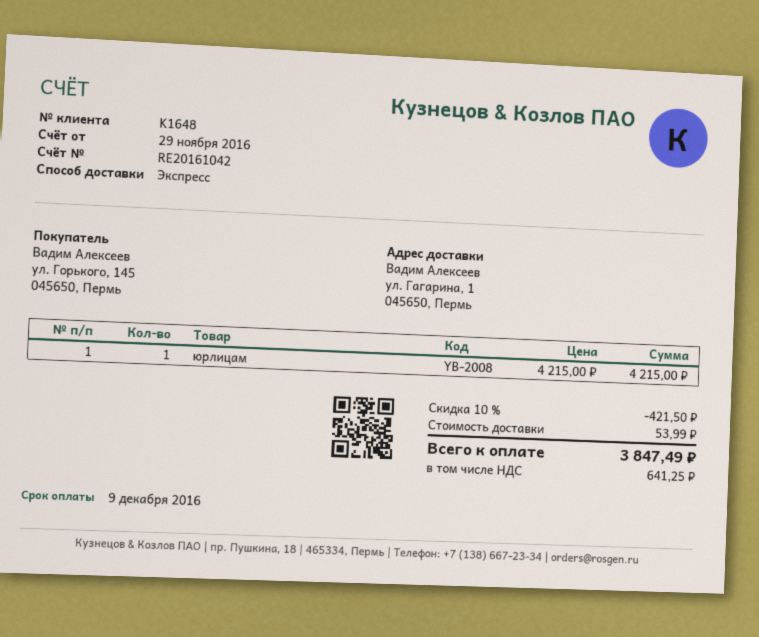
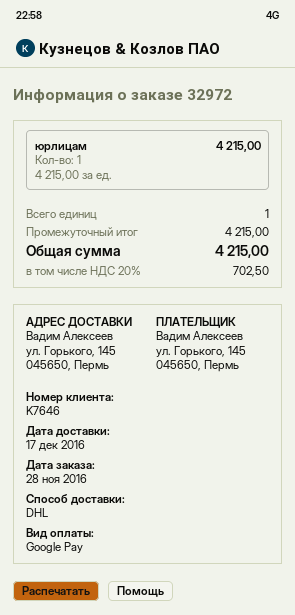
customer number: K1648 -> K7646
shipping method: express -> DHL
ship to: ул. Гагарина, 1, 045650, Пермь -> ул. Горького, 145, 045650, Пермь
discount: 10% = 421.50 -> none
shipping: 53.99 -> none
tax: 641.25 -> 702.50
total: 3847.49 -> 4215.00

